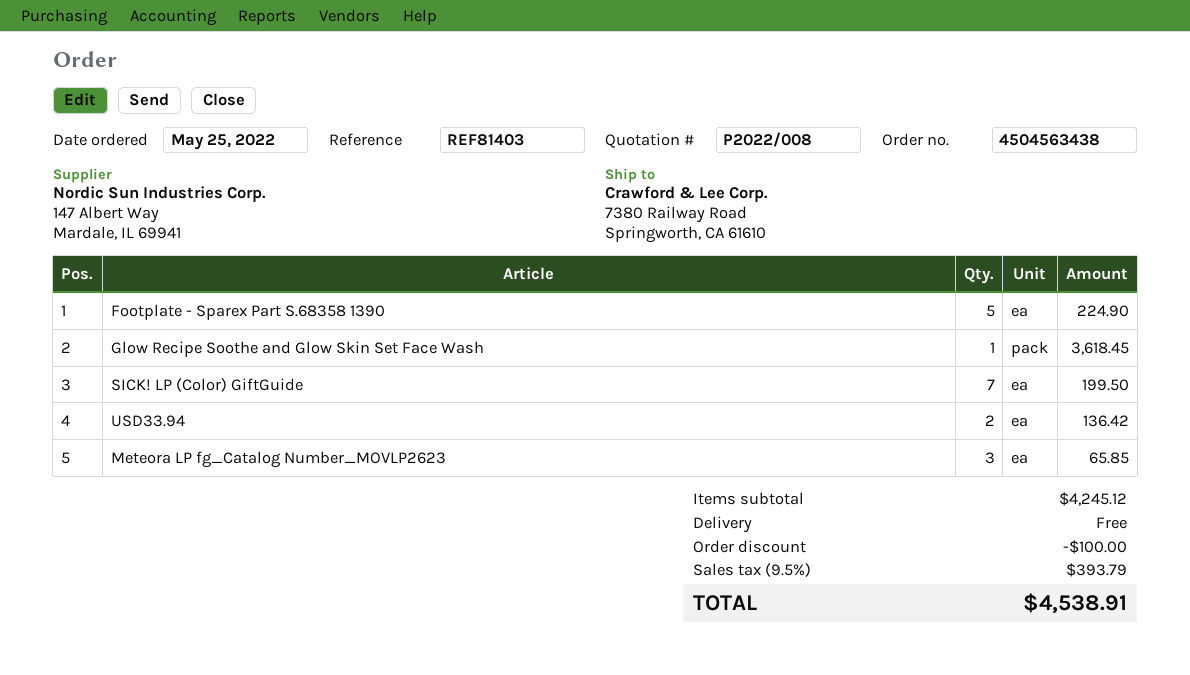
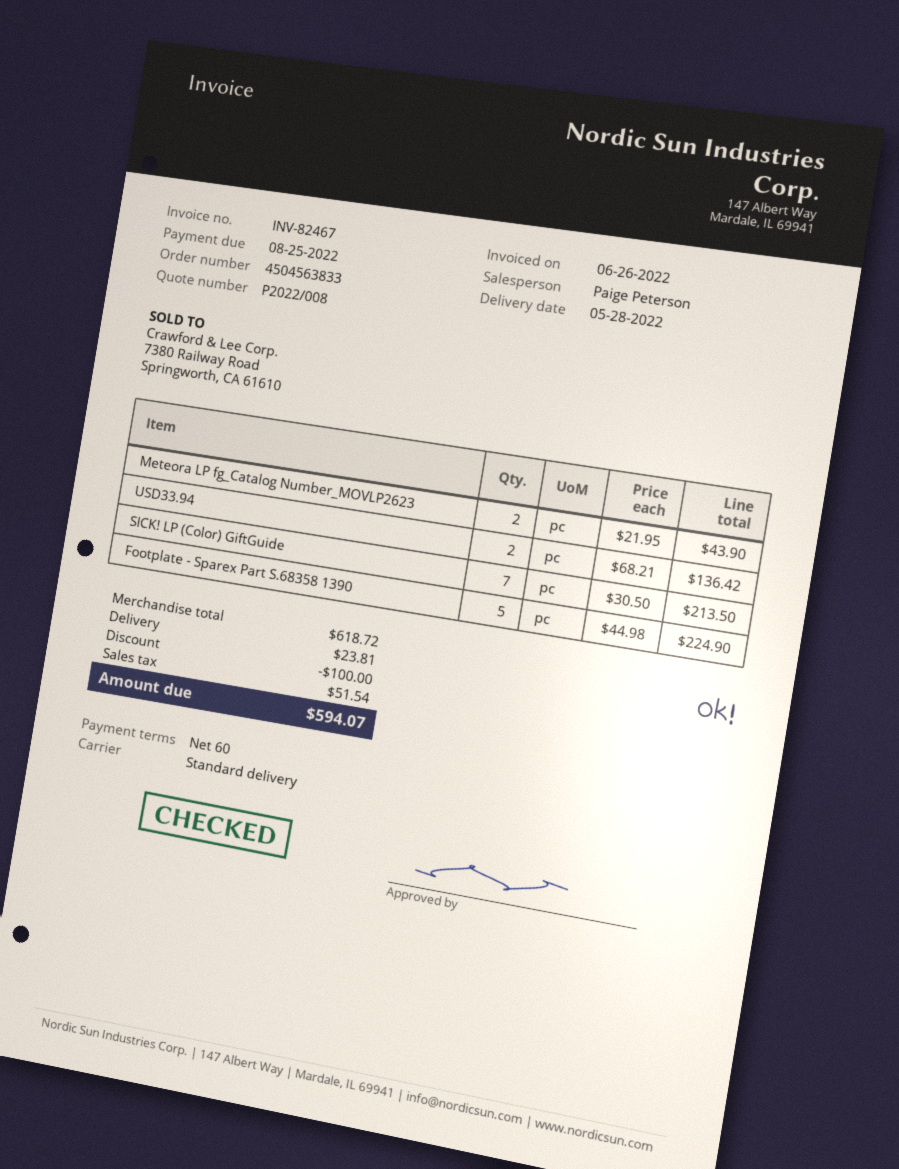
order number: 4504563438 -> 4504563833
Glow Recipe Soothe and Glow Skin Set Face Wash: 1 for 3618.45 -> none
SICK! LP (Color) GiftGuide: 7 for 199.50 -> 7 for 213.50
Meteora LP fg_Catalog Number_MOVLP2623: 3 for 65.85 -> 2 for 43.90
subtotal: 4245.12 -> 618.72
shipping: 0.00 -> 23.81
tax: 393.79 -> 51.54
total: 4538.91 -> 594.07

